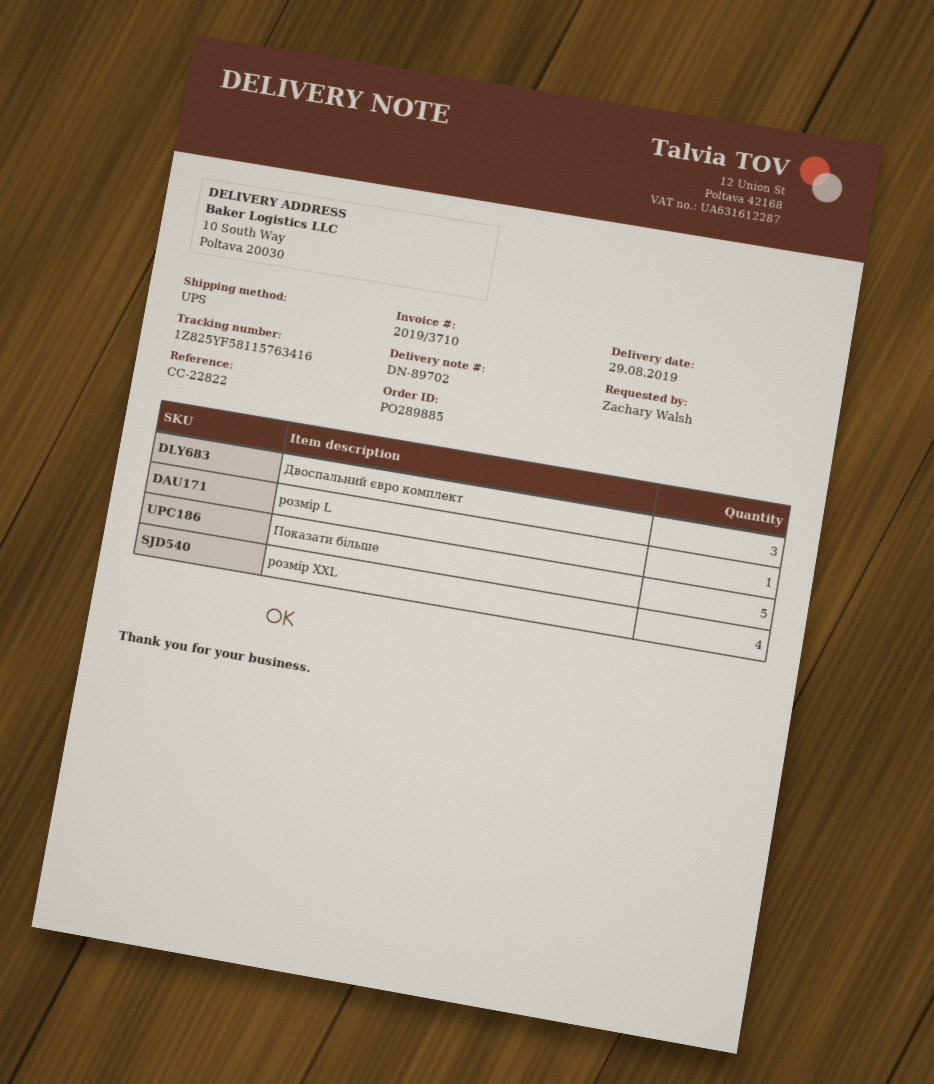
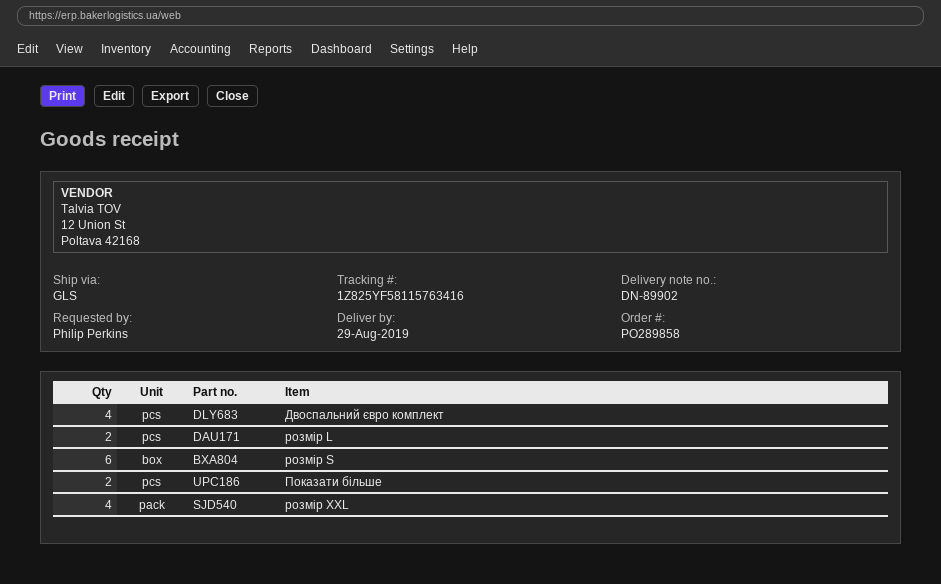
order number: PO289885 -> PO289858
delivery note number: DN-89702 -> DN-89902
ordered by: Zachary Walsh -> Philip Perkins
shipping method: UPS -> GLS
Двоспальний євро комплект: 3 -> 4
розмір L: 1 -> 2
Показати більше: 5 -> 2
розмір S: none -> 6

